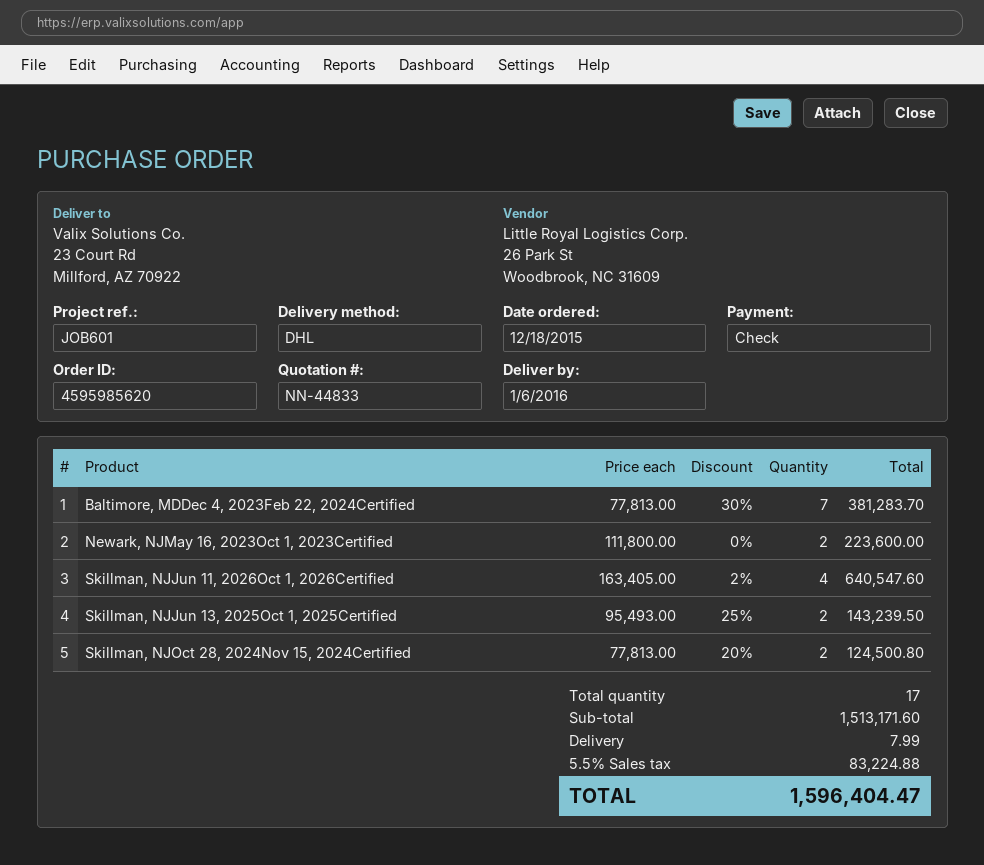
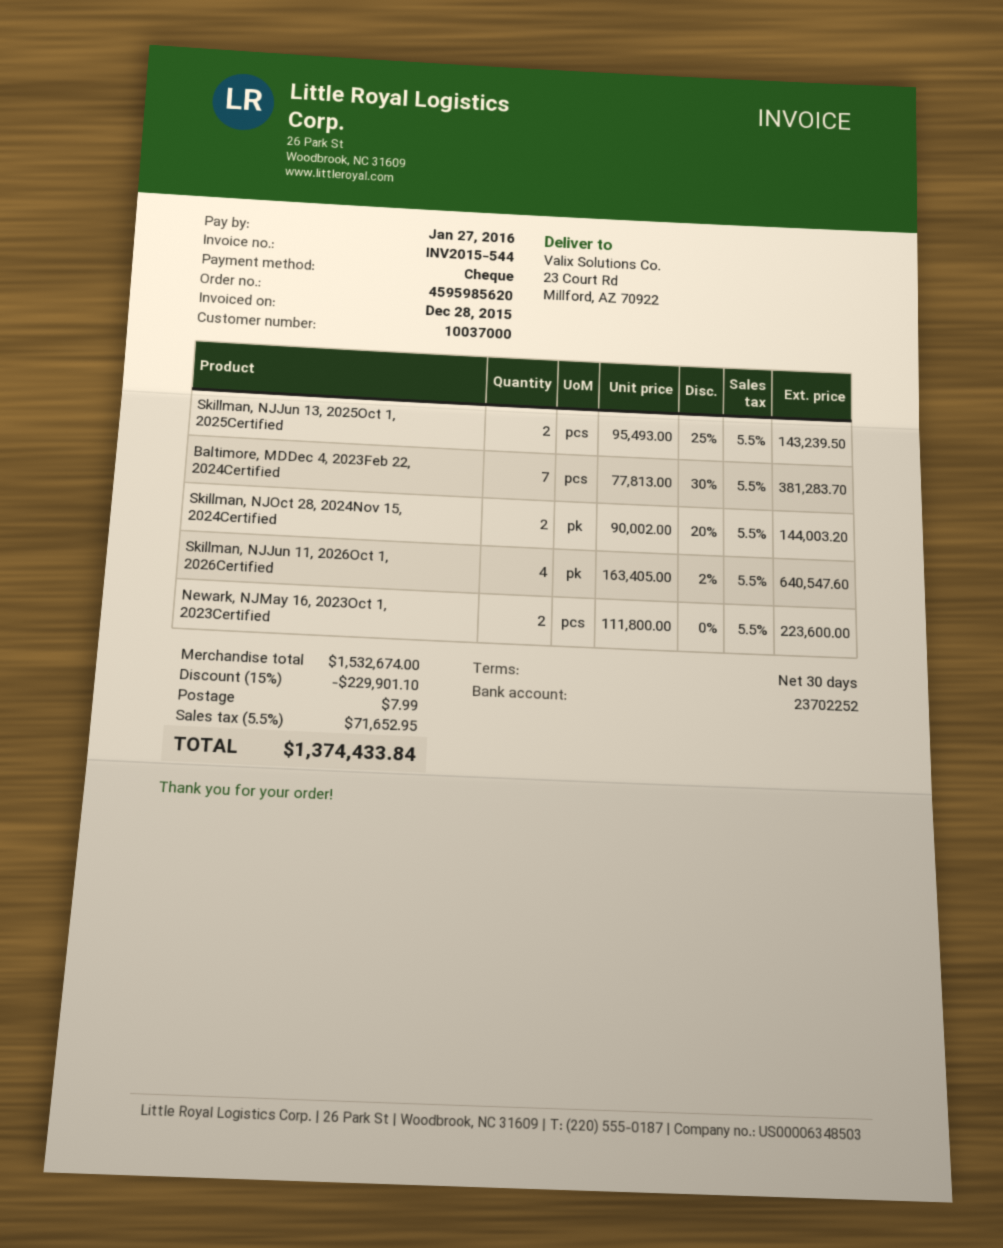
Skillman, NJOct 28, 2024Nov 15, 2024Certified: 2 x 77813.00 - 20% = 124500.80 -> 2 x 90002.00 - 20% = 144003.20
subtotal: 1513171.60 -> 1532674.00
discount: none -> 15% = 229901.10
tax: 5.5% = 83224.88 -> 5.5% = 71652.95
total: 1596404.47 -> 1374433.84

